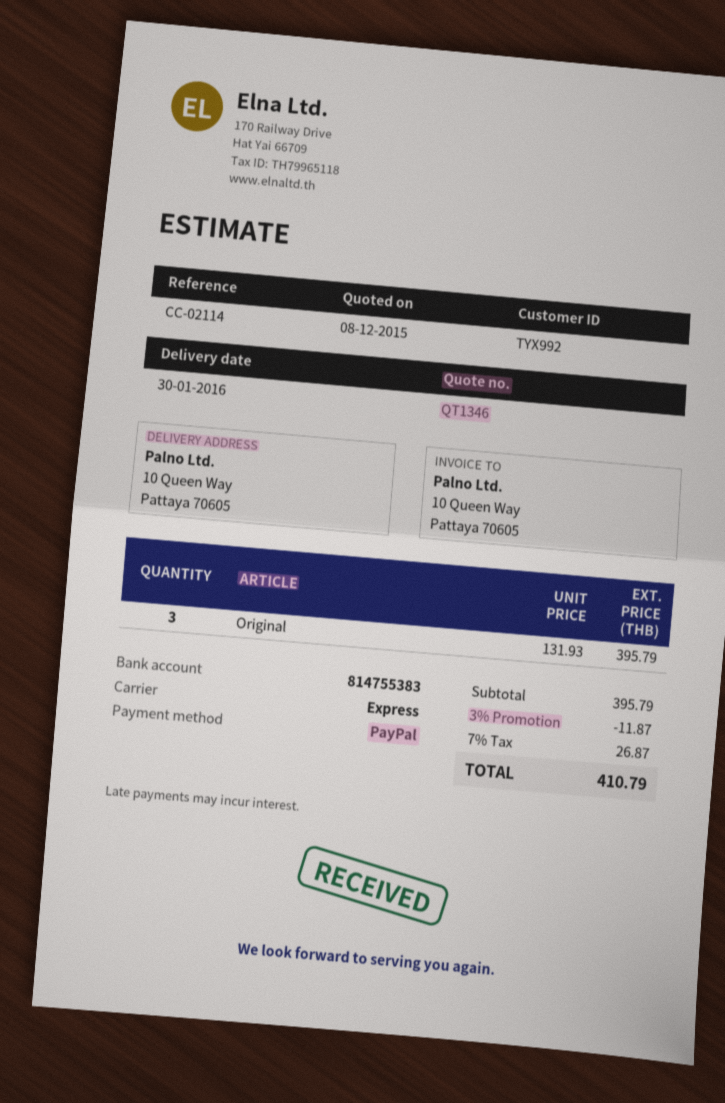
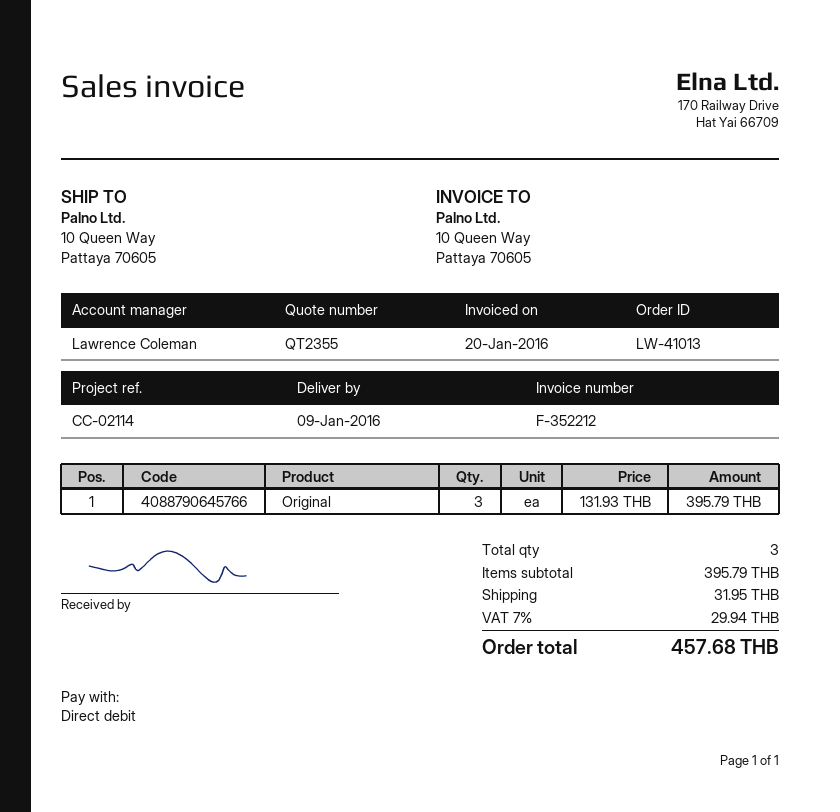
quote number: QT1346 -> QT2355
delivery date: 2016-01-30 -> 2016-01-09
payment method: PayPal -> direct debit
discount: 3% = 11.87 -> none
shipping: none -> 31.95
tax: 7% = 26.87 -> 7% = 29.94
total: 410.79 -> 457.68

